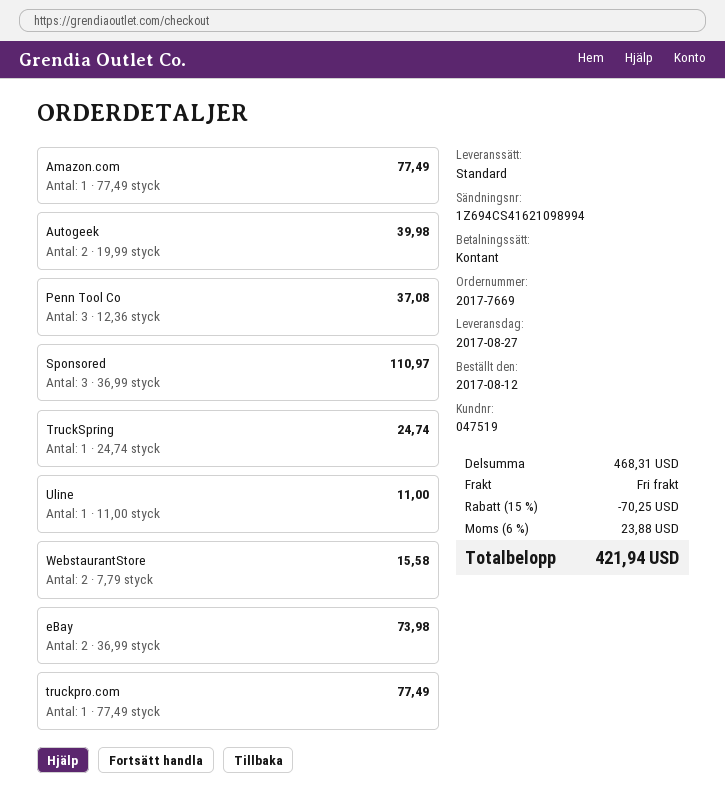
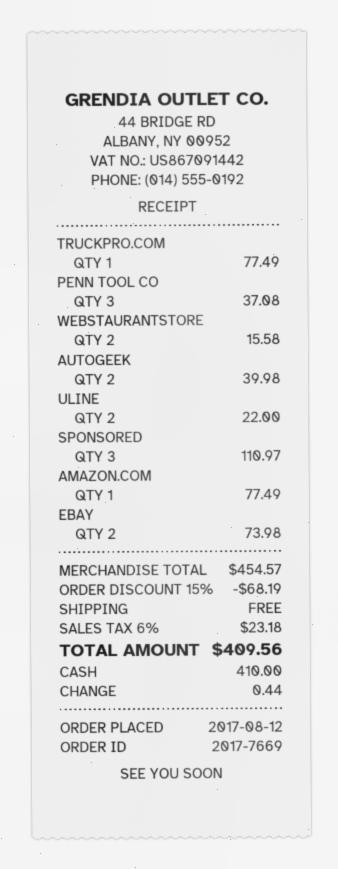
TruckSpring: 1 for 24.74 -> none
Uline: 1 for 11.00 -> 2 for 22.00
subtotal: 468.31 -> 454.57
discount: 15% = 70.25 -> 15% = 68.19
tax: 6% = 23.88 -> 6% = 23.18
total: 421.94 -> 409.56

